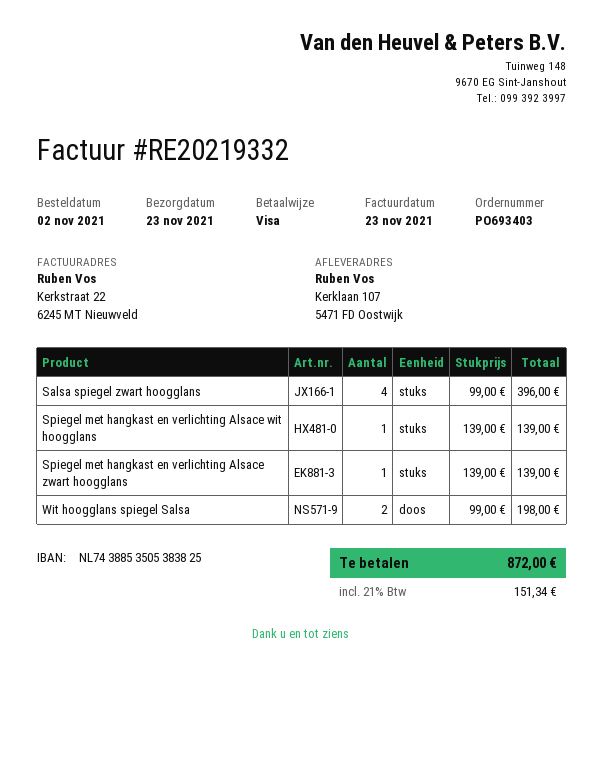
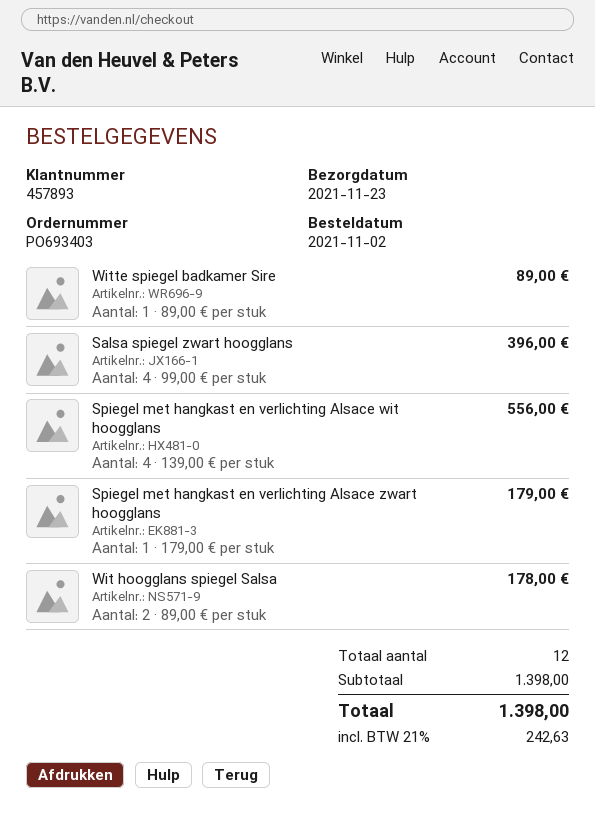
Spiegel met hangkast en verlichting Alsace wit hoogglans: 1 x 139.00 = 139.00 -> 4 x 139.00 = 556.00
Spiegel met hangkast en verlichting Alsace zwart hoogglans: 1 x 139.00 = 139.00 -> 1 x 179.00 = 179.00
Wit hoogglans spiegel Salsa: 2 x 99.00 = 198.00 -> 2 x 89.00 = 178.00
Witte spiegel badkamer Sire: none -> 1 x 89.00 = 89.00
tax: 21% = 151.34 -> 21% = 242.63
total: 872.00 -> 1398.00

